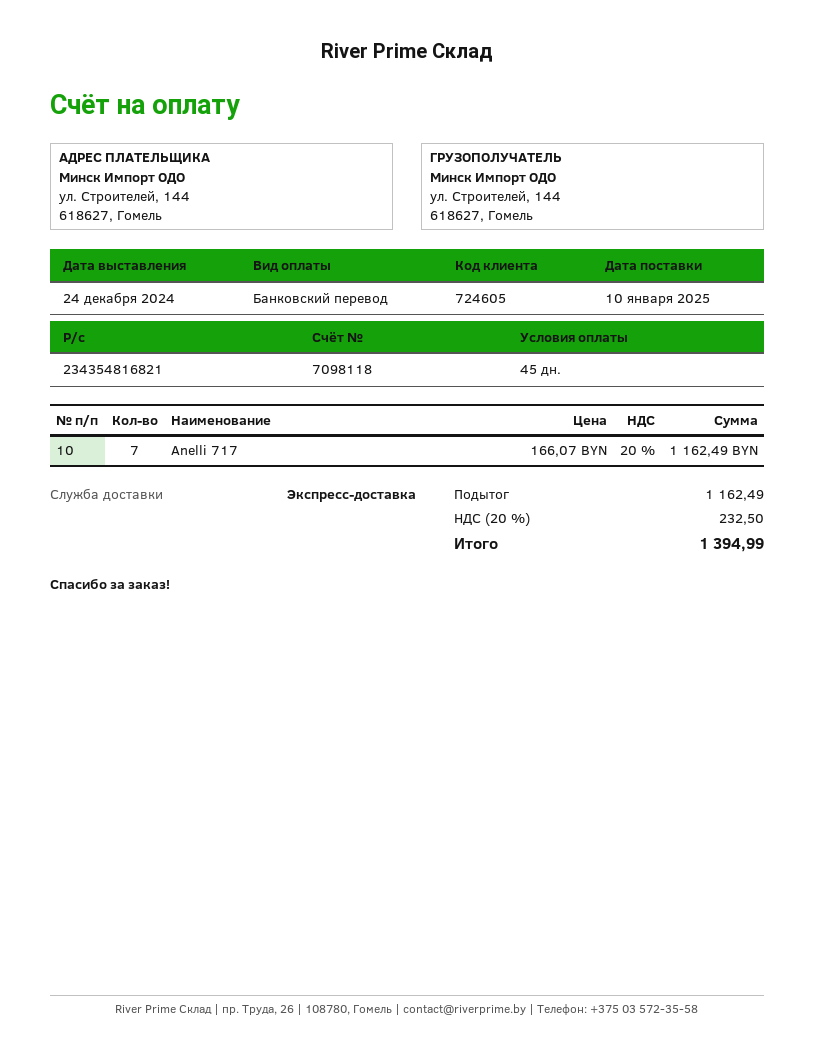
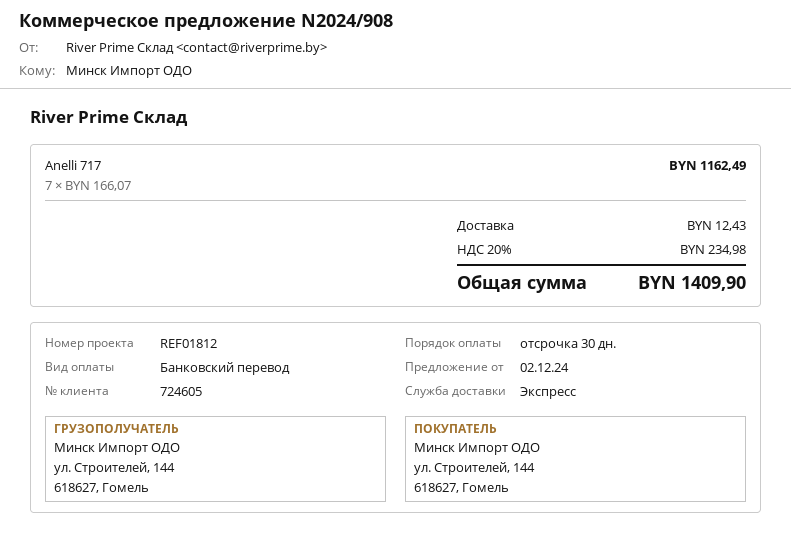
payment terms: 45 days -> 30 days
shipping: none -> 12.43
tax: 20% = 232.50 -> 20% = 234.98
total: 1394.99 -> 1409.90

